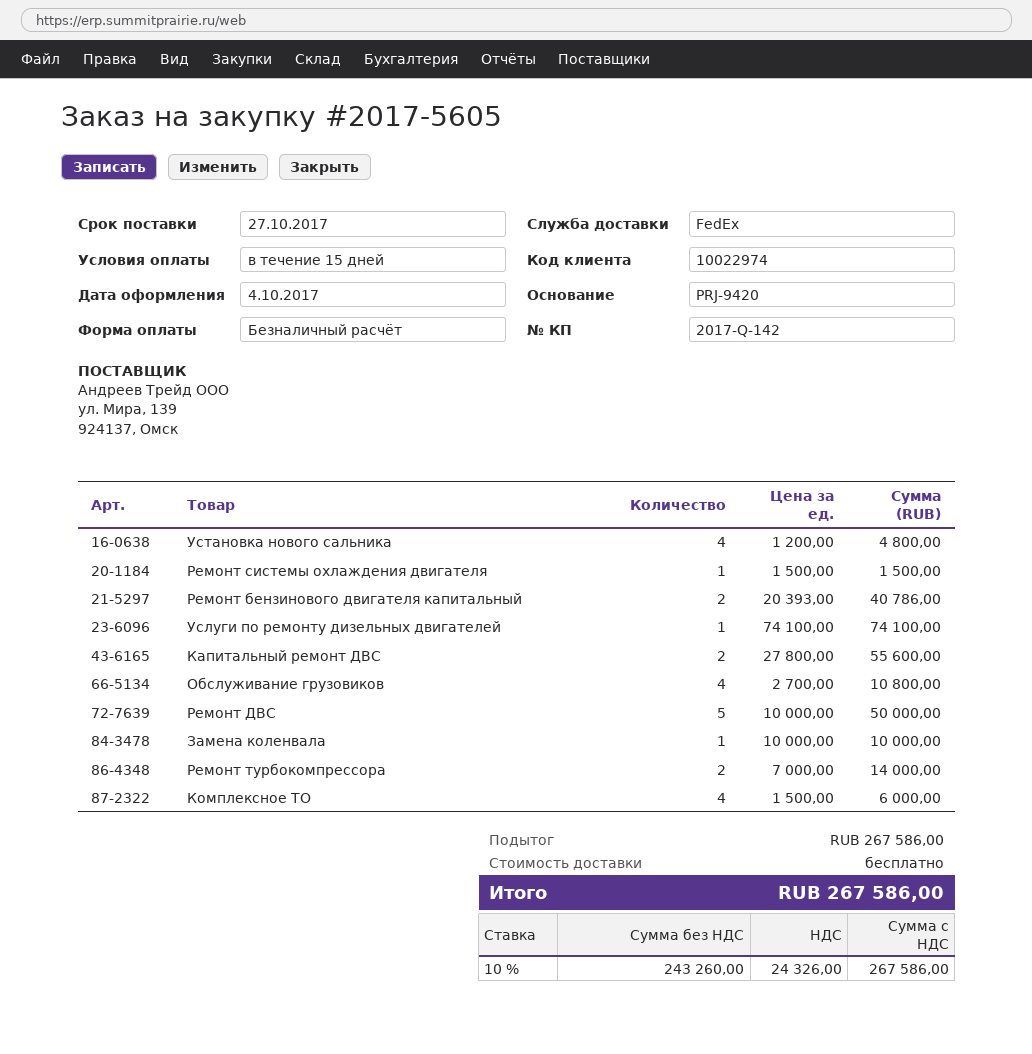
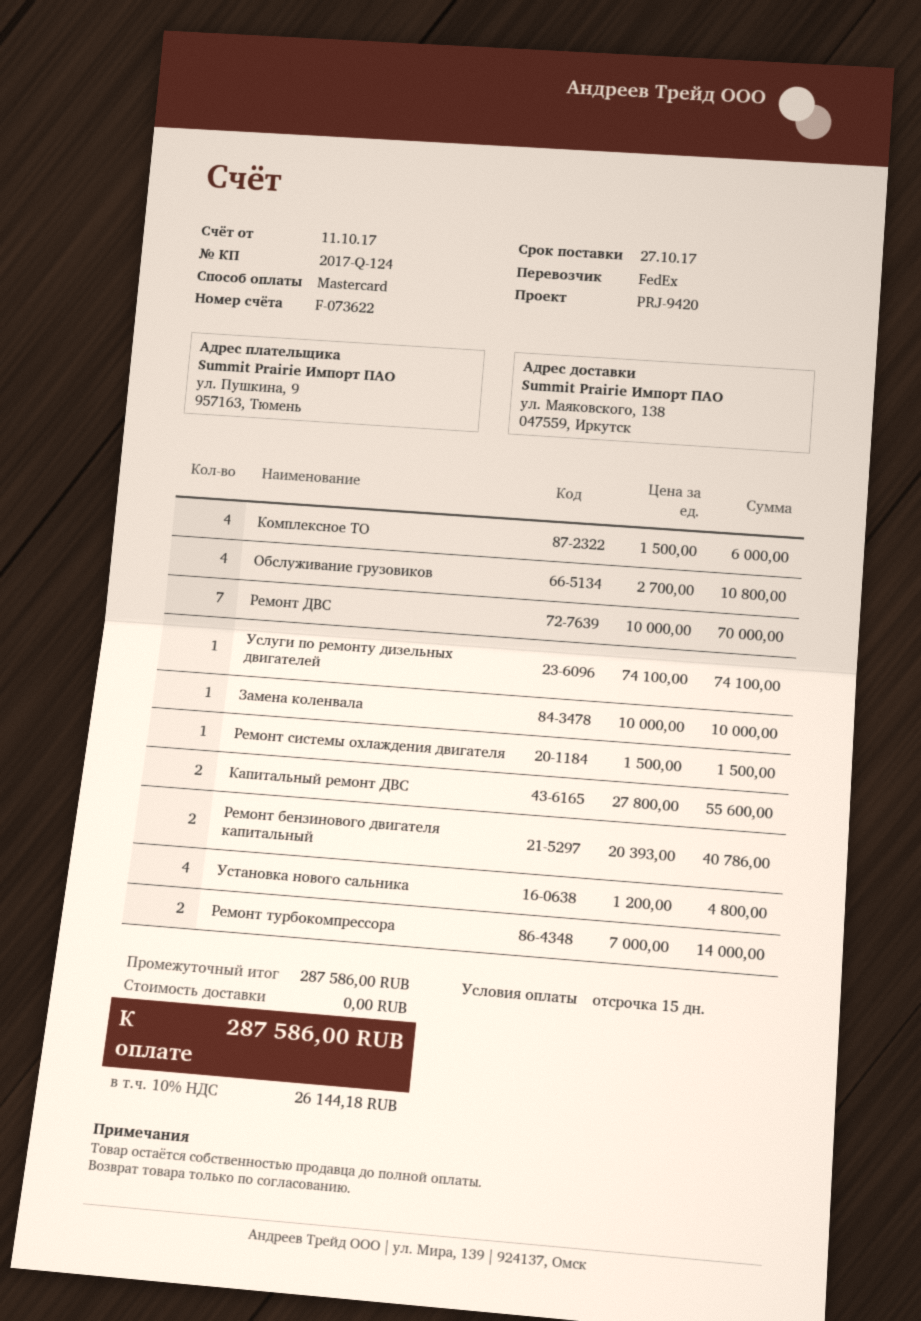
quote number: 2017-Q-142 -> 2017-Q-124
payment method: bank transfer -> Mastercard
Ремонт ДВС: 5 x 10000.00 = 50000.00 -> 7 x 10000.00 = 70000.00
subtotal: 267586.00 -> 287586.00
tax: 10% = 24326.00 -> 10% = 26144.18
total: 267586.00 -> 287586.00

